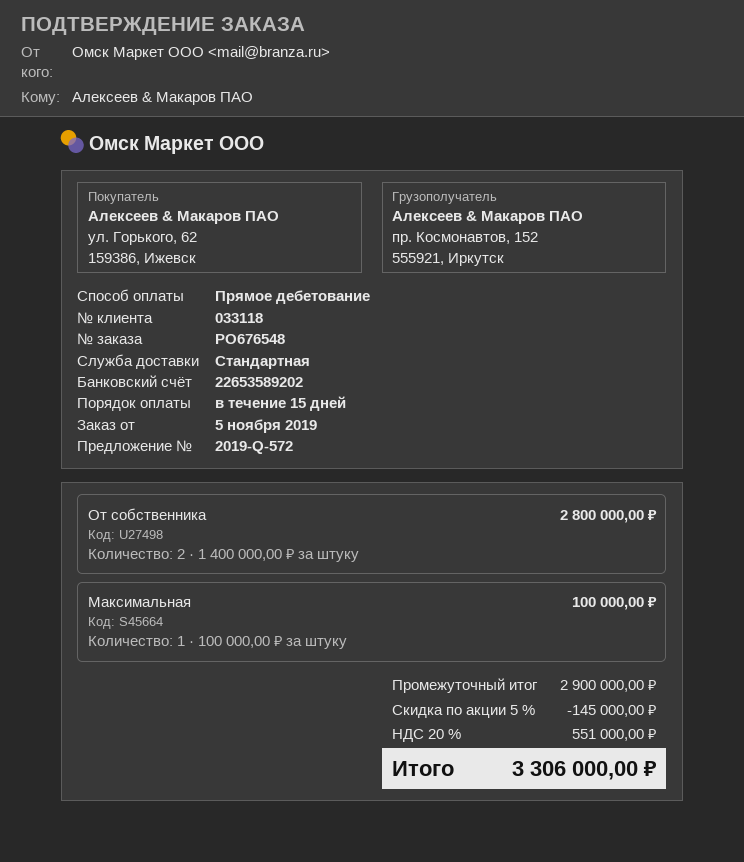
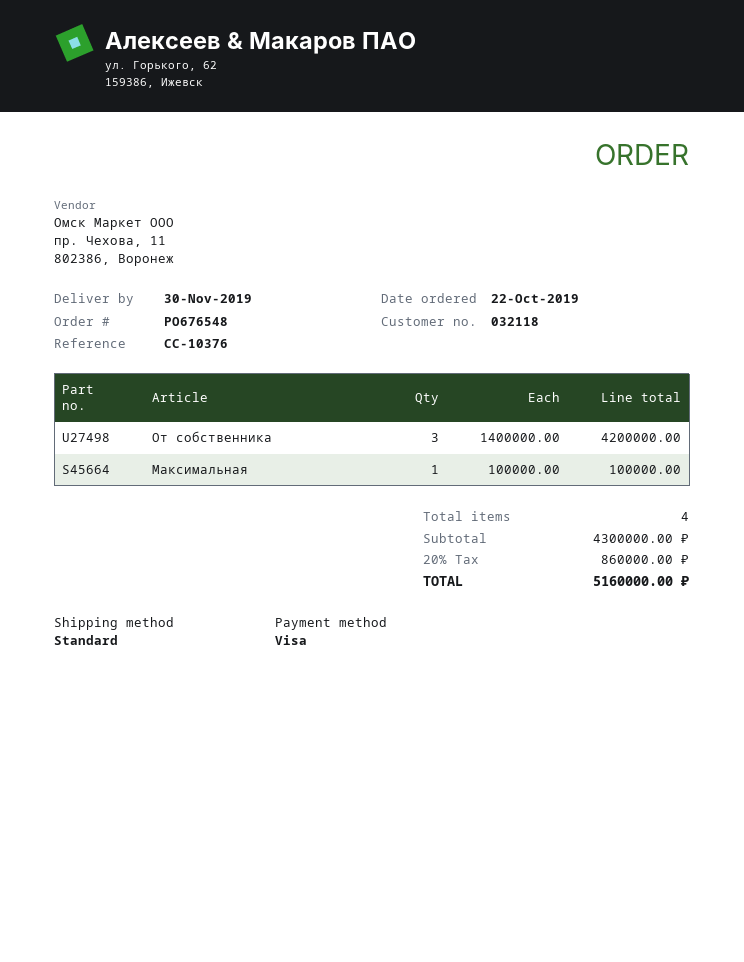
order date: 2019-11-05 -> 2019-10-22
customer number: 033118 -> 032118
payment method: direct debit -> Visa
От собственника: 2 x 1400000.00 = 2800000.00 -> 3 x 1400000.00 = 4200000.00
subtotal: 2900000.00 -> 4300000.00
discount: 5% = 145000.00 -> none
tax: 20% = 551000.00 -> 20% = 860000.00
total: 3306000.00 -> 5160000.00

